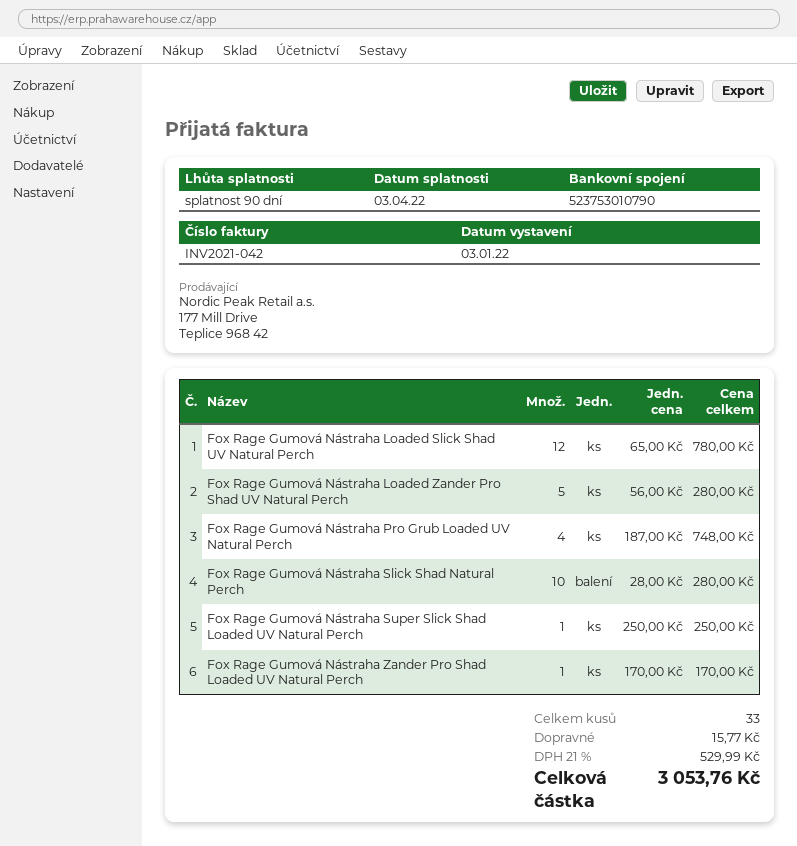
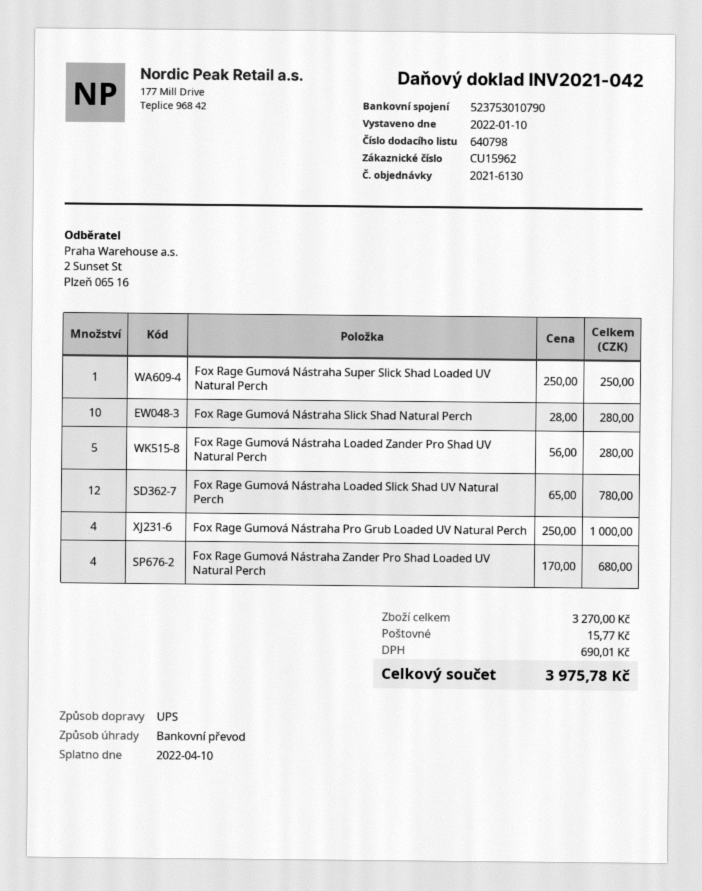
invoice date: 2022-01-03 -> 2022-01-10
due date: 2022-04-03 -> 2022-04-10
Fox Rage Gumová Nástraha Pro Grub Loaded UV Natural Perch: 4 x 187.00 = 748.00 -> 4 x 250.00 = 1000.00
Fox Rage Gumová Nástraha Zander Pro Shad Loaded UV Natural Perch: 1 x 170.00 = 170.00 -> 4 x 170.00 = 680.00
tax: 529.99 -> 690.01
total: 3053.76 -> 3975.78

